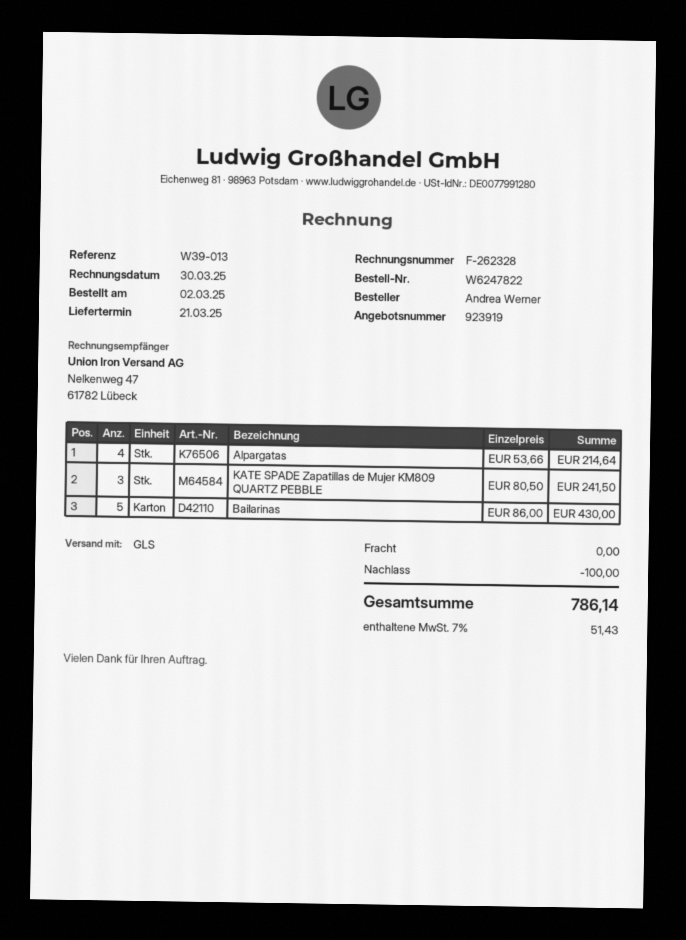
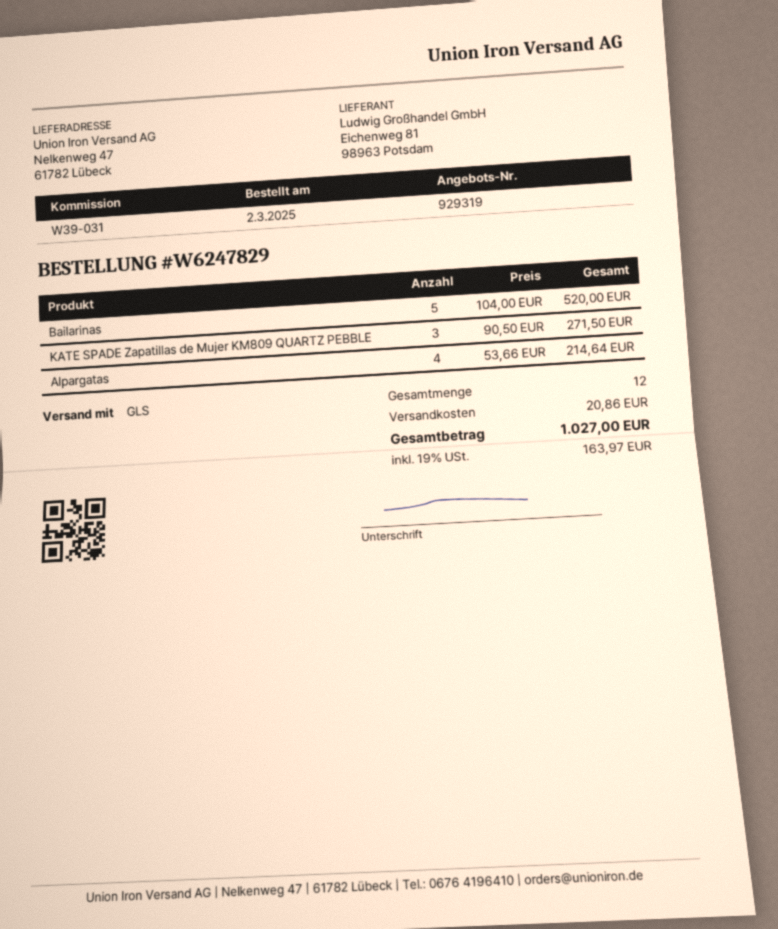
quote number: 923919 -> 929319
order number: W6247822 -> W6247829
reference: W39-013 -> W39-031
KATE SPADE Zapatillas de Mujer KM809 QUARTZ PEBBLE: 3 x 80.50 = 241.50 -> 3 x 90.50 = 271.50
Bailarinas: 5 x 86.00 = 430.00 -> 5 x 104.00 = 520.00
discount: 100.00 -> none
shipping: 0.00 -> 20.86
tax: 7% = 51.43 -> 19% = 163.97
total: 786.14 -> 1027.00

